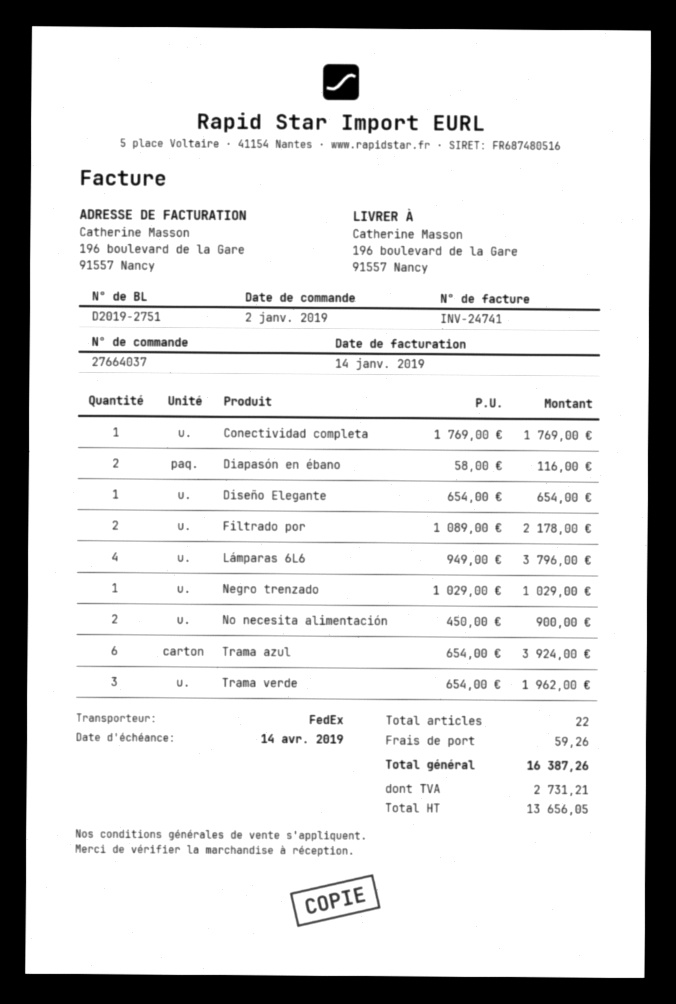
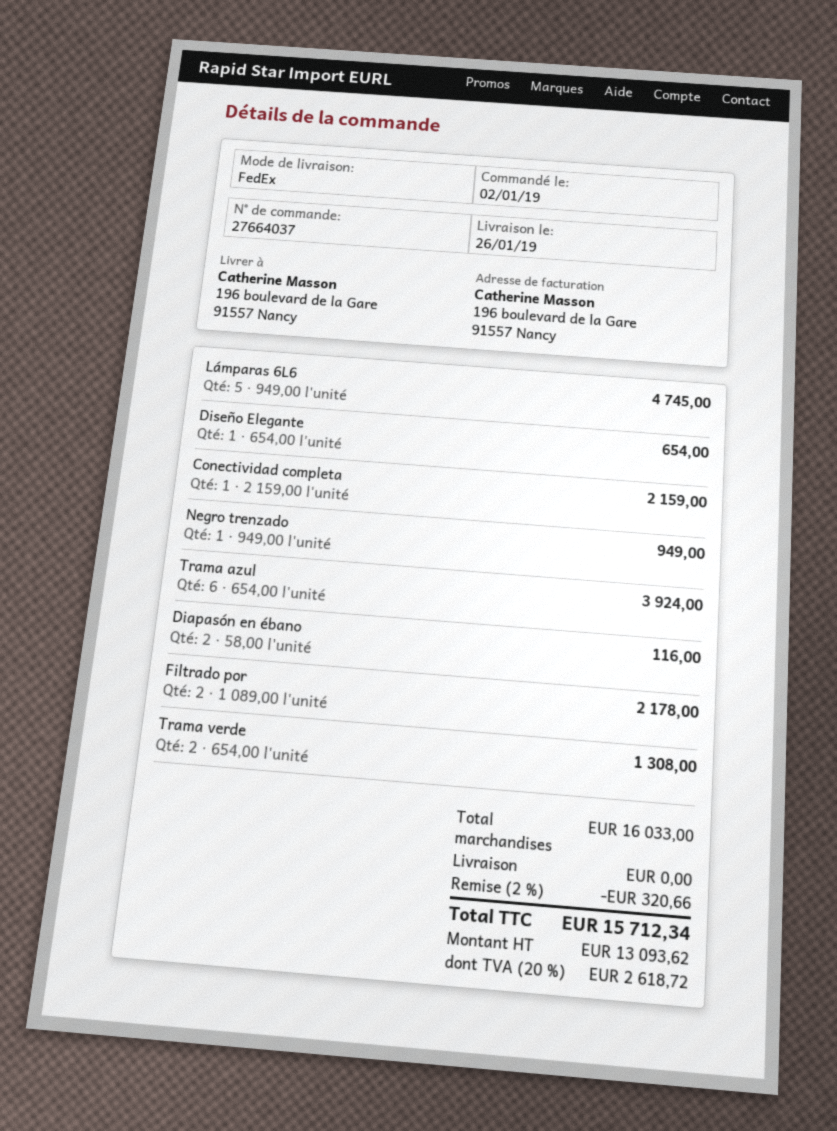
Conectividad completa: 1 x 1769.00 = 1769.00 -> 1 x 2159.00 = 2159.00
Lámparas 6L6: 4 x 949.00 = 3796.00 -> 5 x 949.00 = 4745.00
Negro trenzado: 1 x 1029.00 = 1029.00 -> 1 x 949.00 = 949.00
No necesita alimentación: 2 x 450.00 = 900.00 -> none
Trama verde: 3 x 654.00 = 1962.00 -> 2 x 654.00 = 1308.00
discount: none -> 2% = 320.66
shipping: 59.26 -> 0.00
net: 13656.05 -> 13093.62
tax: 2731.21 -> 2618.72
total: 16387.26 -> 15712.34

